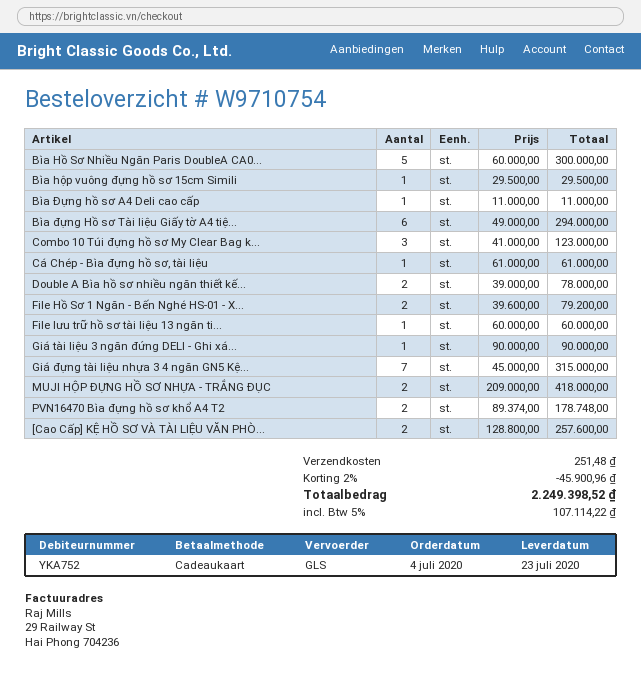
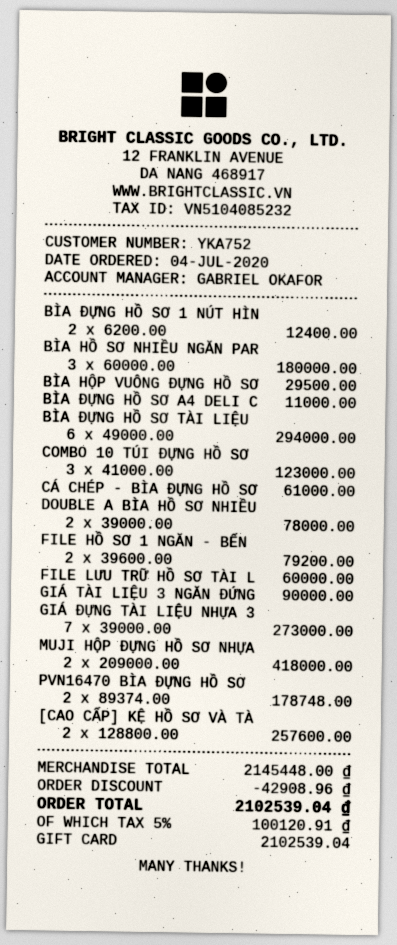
Bìa Hồ Sơ Nhiều Ngăn Paris DoubleA CA0...: 5 x 60000.00 = 300000.00 -> 3 x 60000.00 = 180000.00
Giá đựng tài liệu nhựa 3 4 ngăn GN5 Kệ...: 7 x 45000.00 = 315000.00 -> 7 x 39000.00 = 273000.00
BÌA ĐỰNG HỒ SƠ 1 NÚT HÌN: none -> 2 x 6200.00 = 12400.00
discount: 45900.96 -> 42908.96
shipping: 251.48 -> none
tax: 5% = 107114.22 -> 5% = 100120.91
total: 2249398.52 -> 2102539.04

